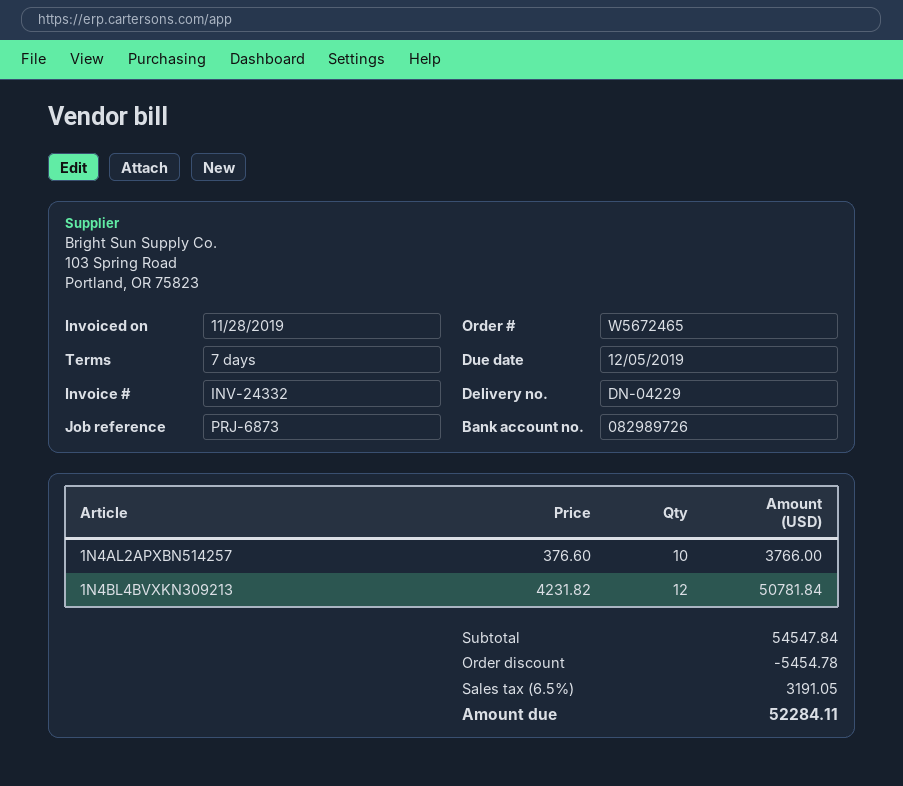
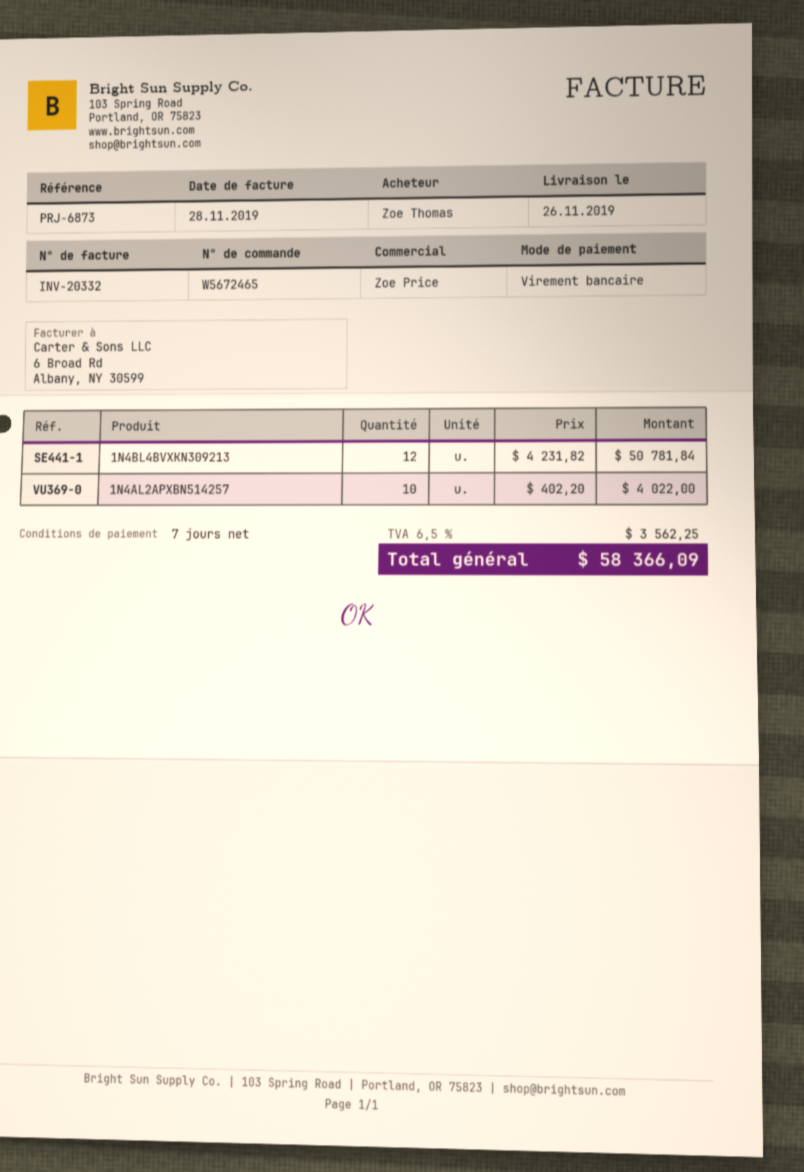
invoice number: INV-24332 -> INV-20332
1N4AL2APXBN514257: 10 x 376.60 = 3766.00 -> 10 x 402.20 = 4022.00
discount: 5454.78 -> none
tax: 6.5% = 3191.05 -> 6.5% = 3562.25
total: 52284.11 -> 58366.09

